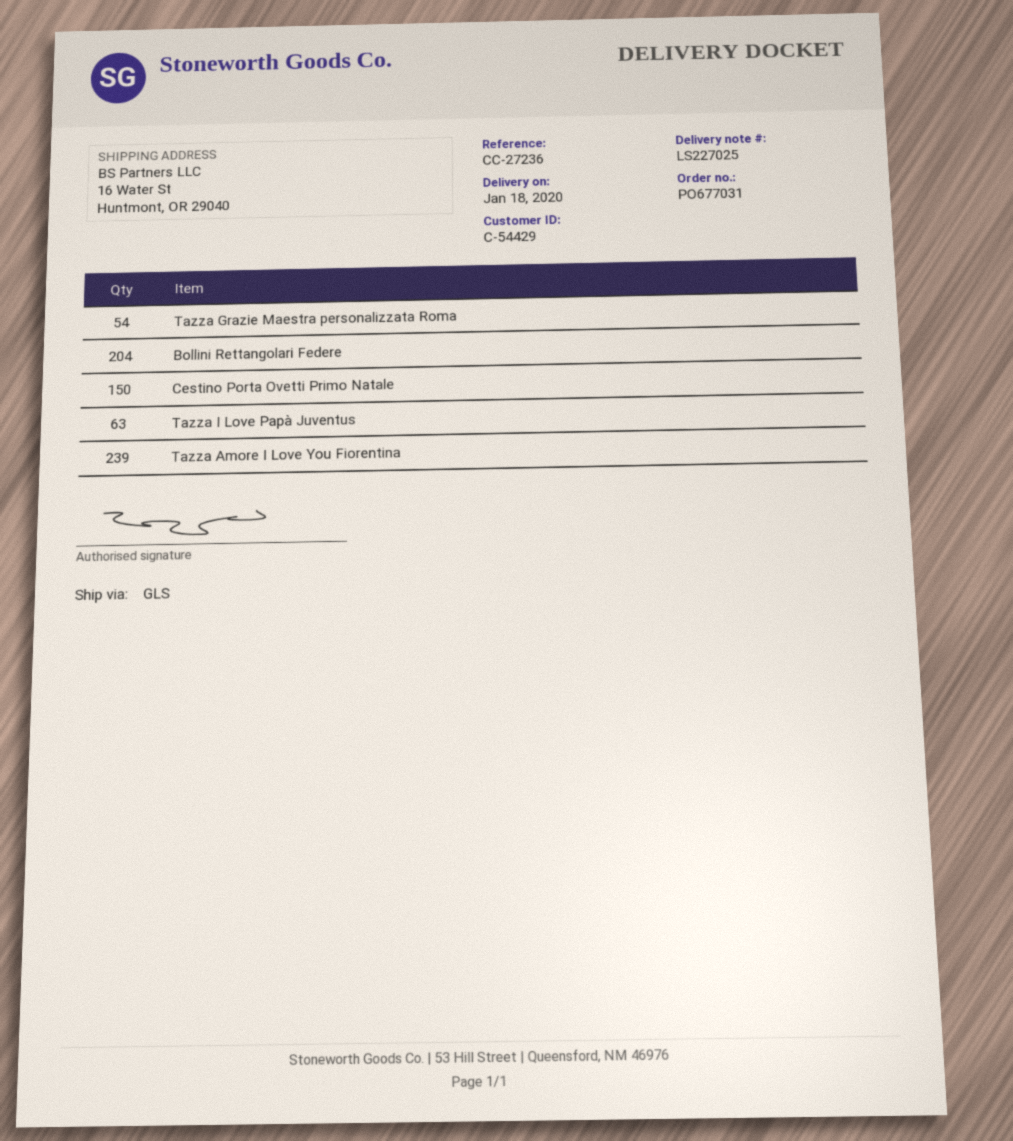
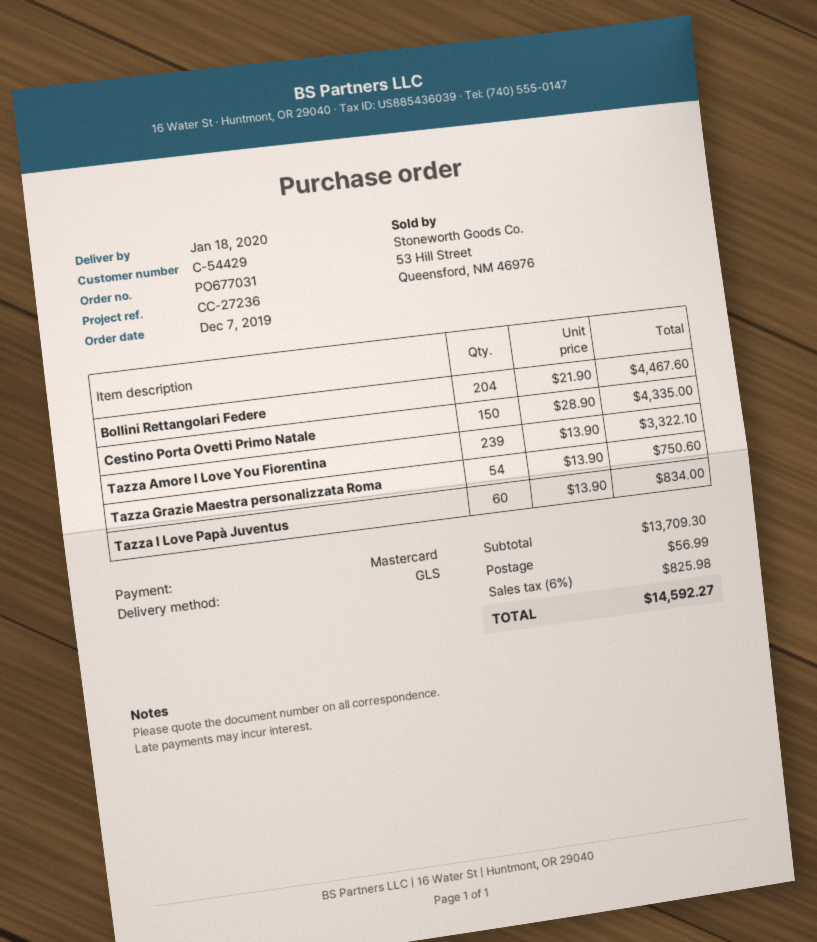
Tazza I Love Papà Juventus: 63 -> 60

